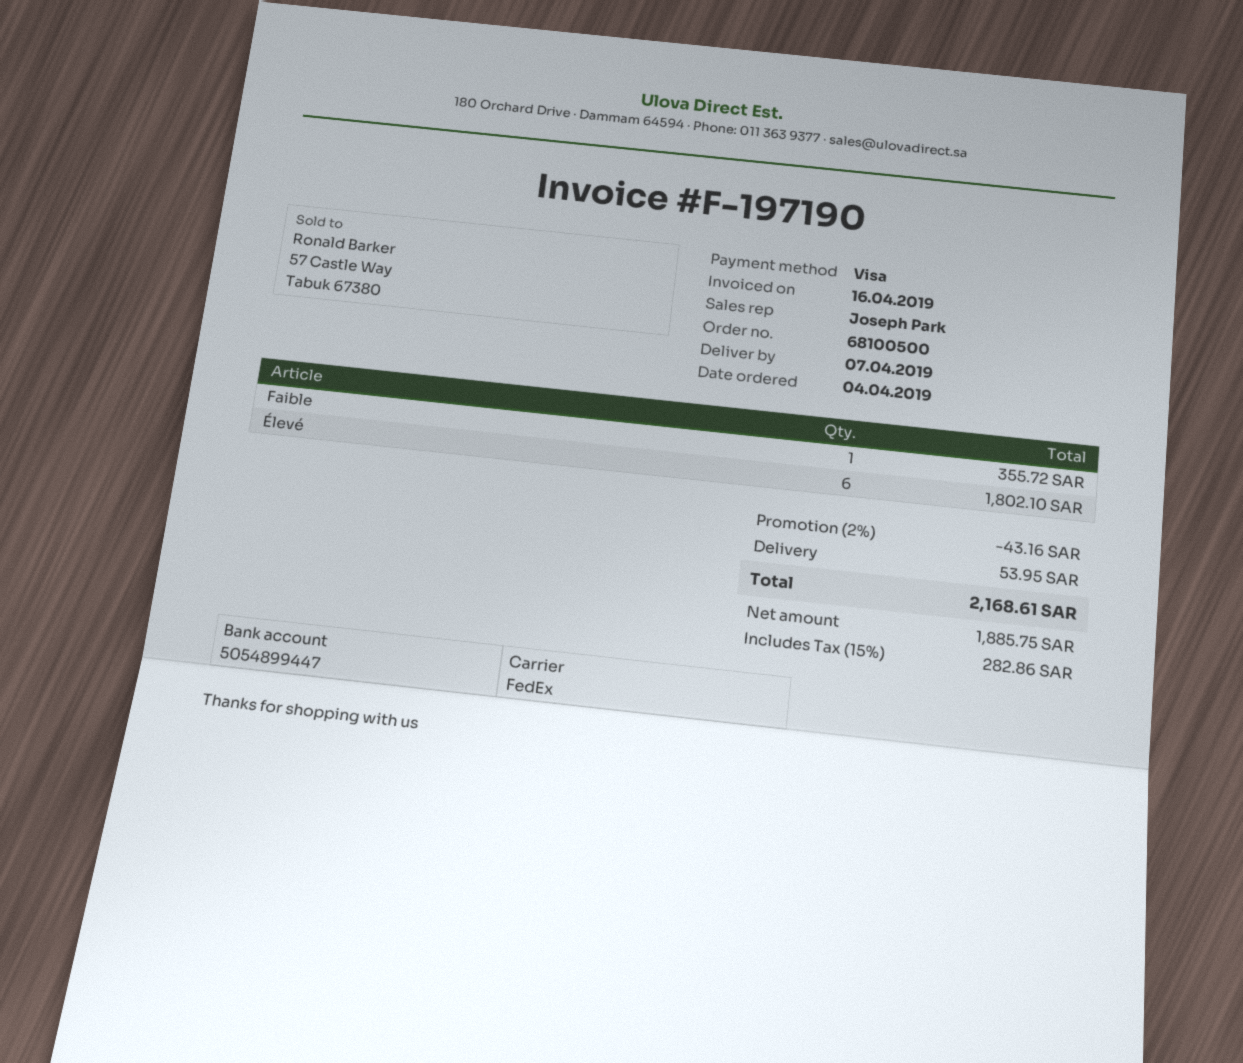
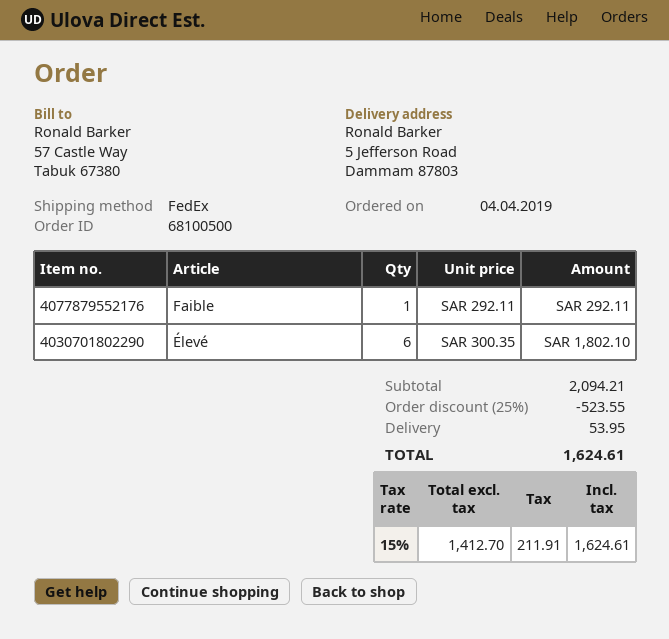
Faible: 1 for 355.72 -> 1 for 292.11
discount: 2% = 43.16 -> 25% = 523.55
net: 1885.75 -> 1412.70
tax: 15% = 282.86 -> 15% = 211.91
total: 2168.61 -> 1624.61

